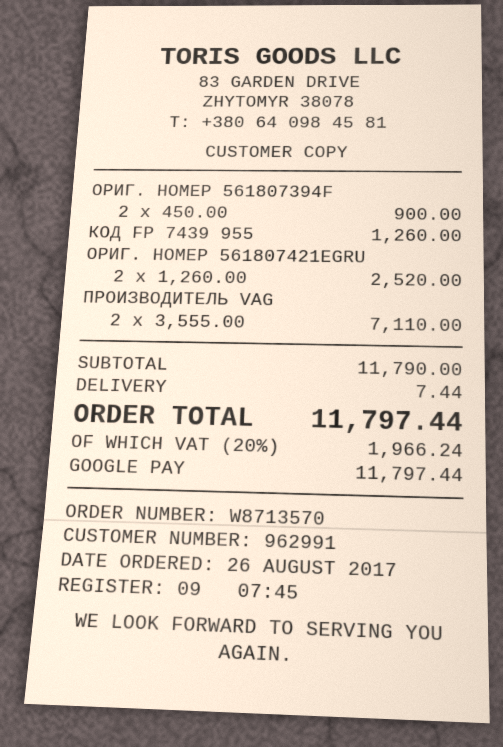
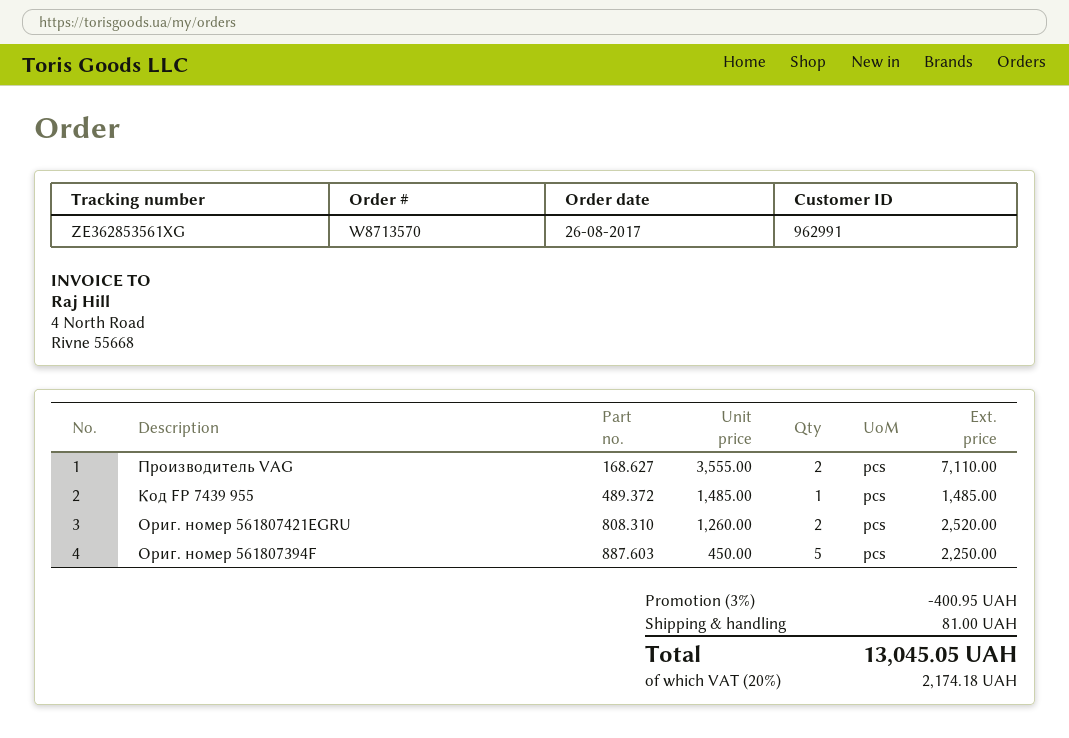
ОРИГ. НОМЕР 561807394F: 2 x 450.00 = 900.00 -> 5 x 450.00 = 2250.00
КОД FP 7439 955: 1 x 1260.00 = 1260.00 -> 1 x 1485.00 = 1485.00
discount: none -> 3% = 400.95
shipping: 7.44 -> 81.00
tax: 20% = 1966.24 -> 20% = 2174.18
total: 11797.44 -> 13045.05

